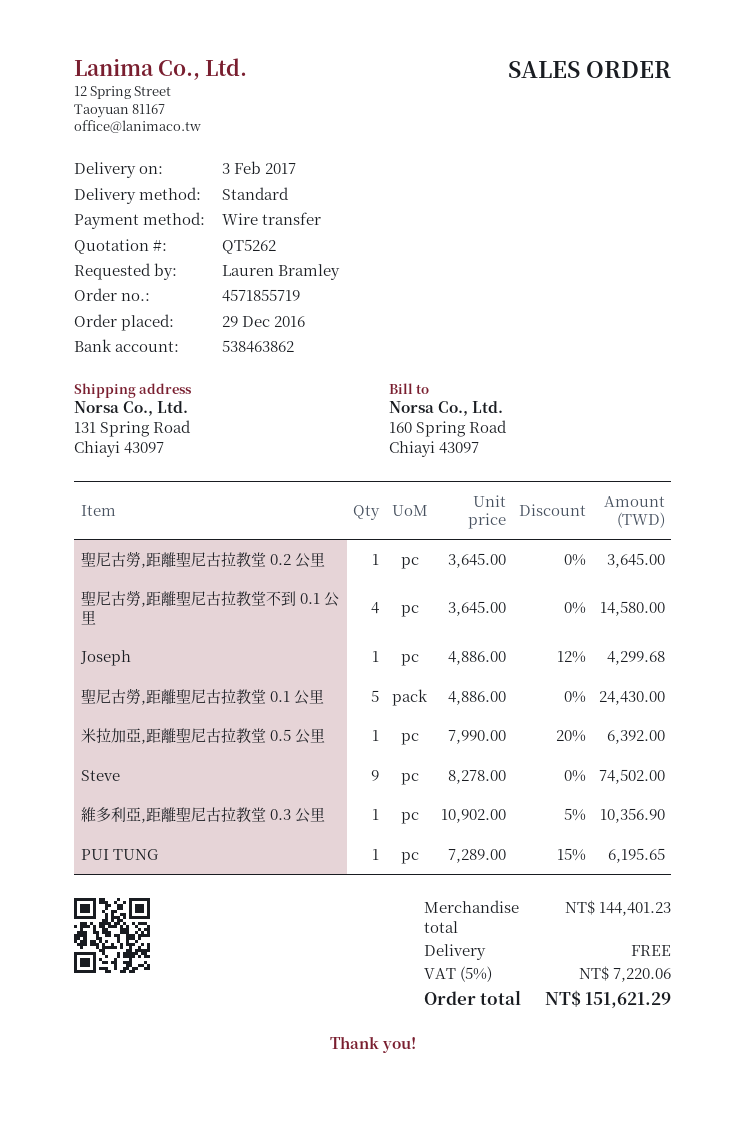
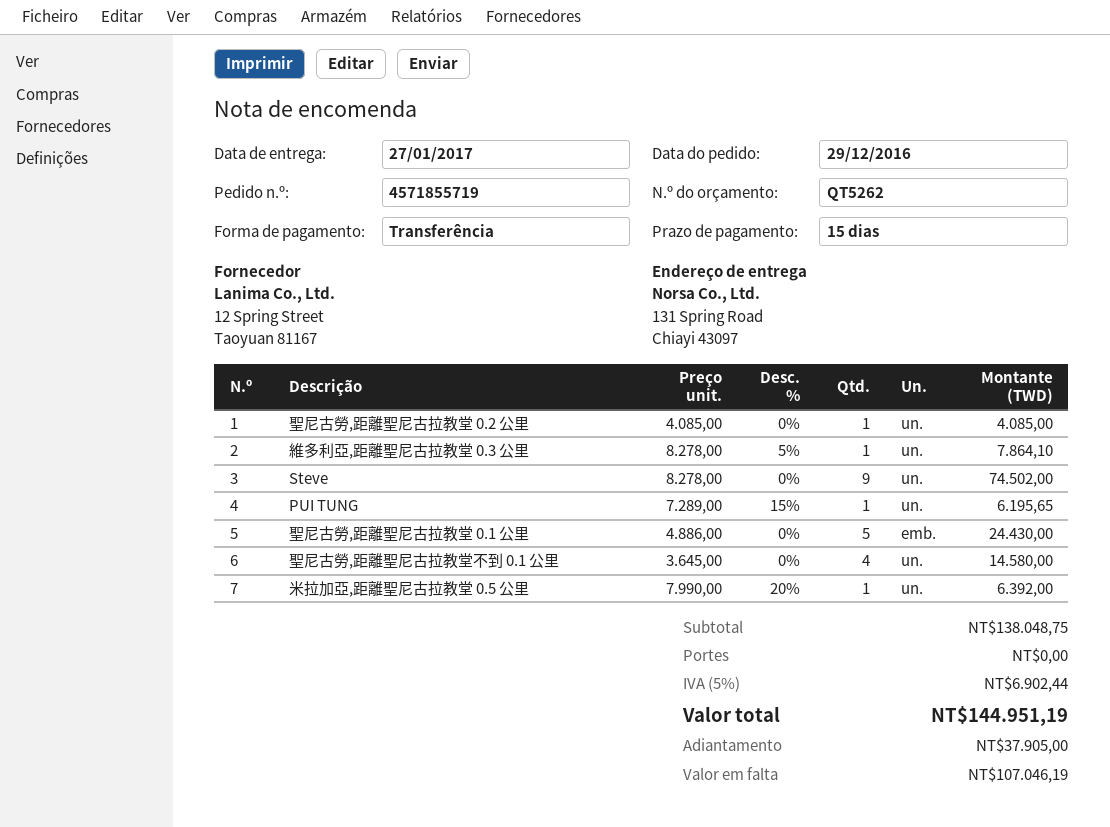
delivery date: 2017-02-03 -> 2017-01-27
聖尼古勞,距離聖尼古拉教堂 0.2 公里: 1 x 3645.00 = 3645.00 -> 1 x 4085.00 = 4085.00
Joseph: 1 x 4886.00 - 12% = 4299.68 -> none
維多利亞,距離聖尼古拉教堂 0.3 公里: 1 x 10902.00 - 5% = 10356.90 -> 1 x 8278.00 - 5% = 7864.10
subtotal: 144401.23 -> 138048.75
tax: 5% = 7220.06 -> 5% = 6902.44
total: 151621.29 -> 144951.19

